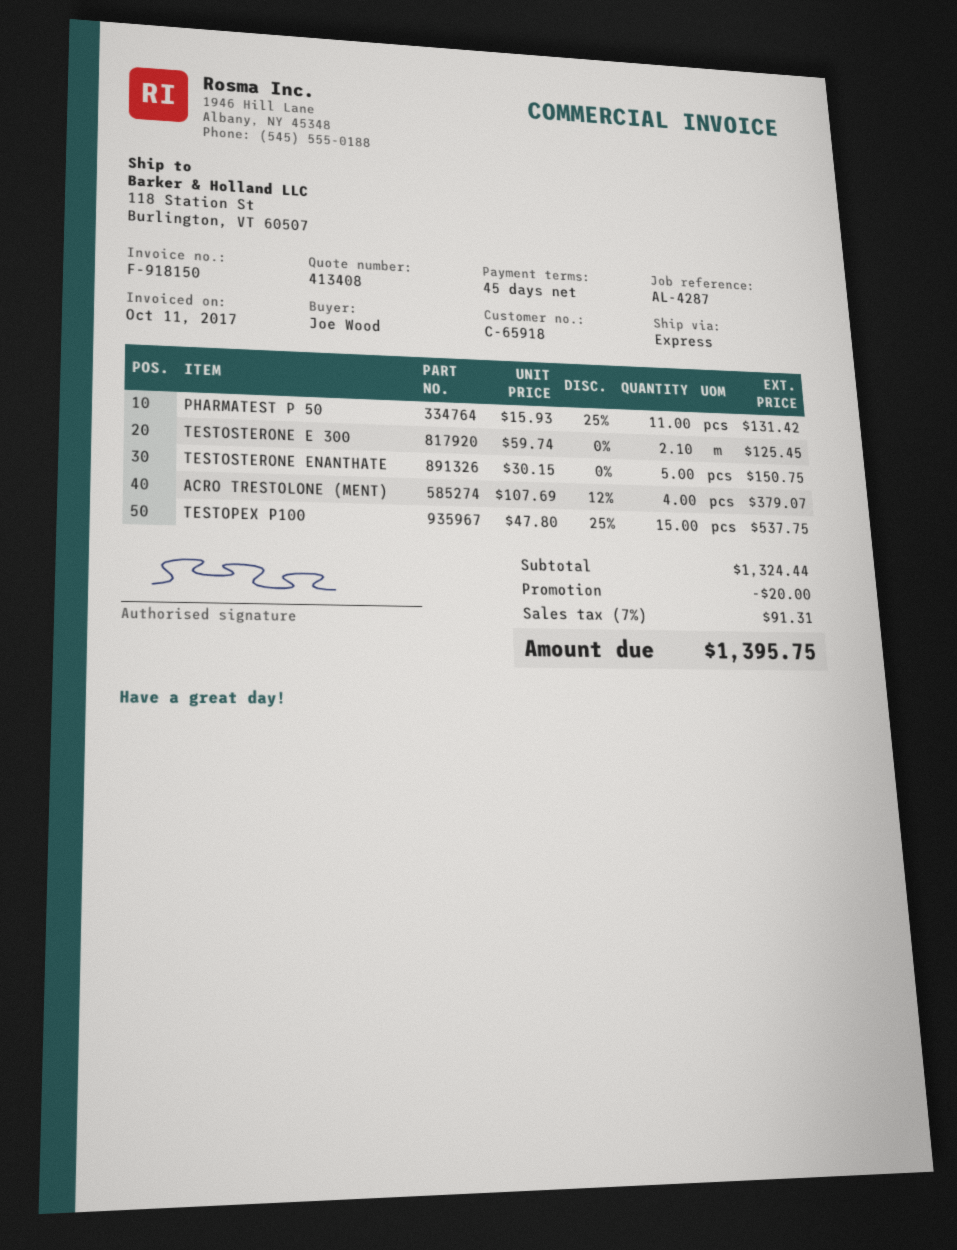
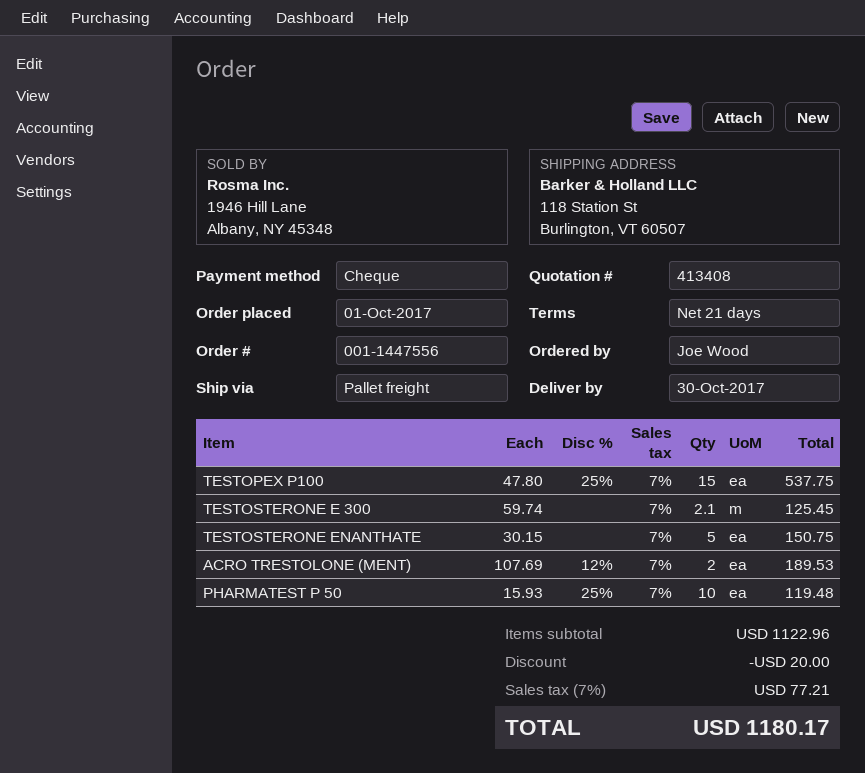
payment terms: 45 days -> 21 days
shipping method: express -> pallet freight
PHARMATEST P 50: 11 x 15.93 - 25% = 131.42 -> 10 x 15.93 - 25% = 119.48
ACRO TRESTOLONE (MENT): 4 x 107.69 - 12% = 379.07 -> 2 x 107.69 - 12% = 189.53
subtotal: 1324.44 -> 1122.96
tax: 7% = 91.31 -> 7% = 77.21
total: 1395.75 -> 1180.17

